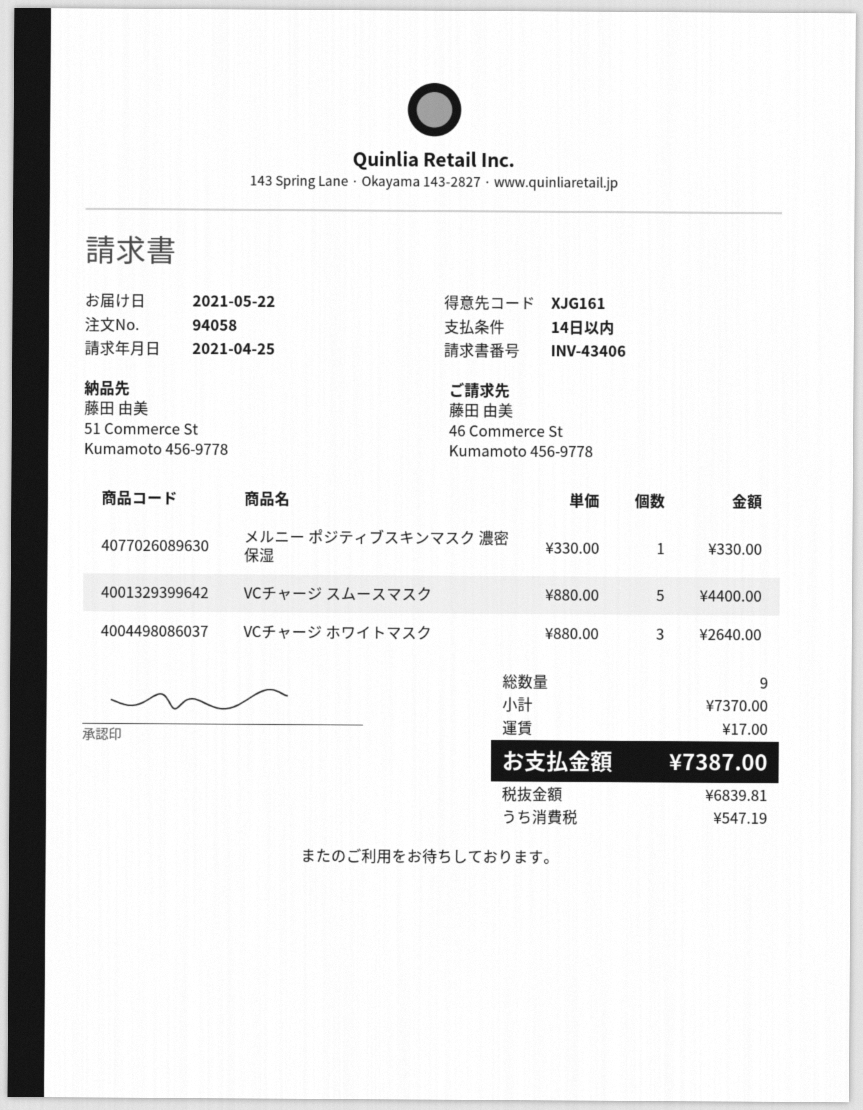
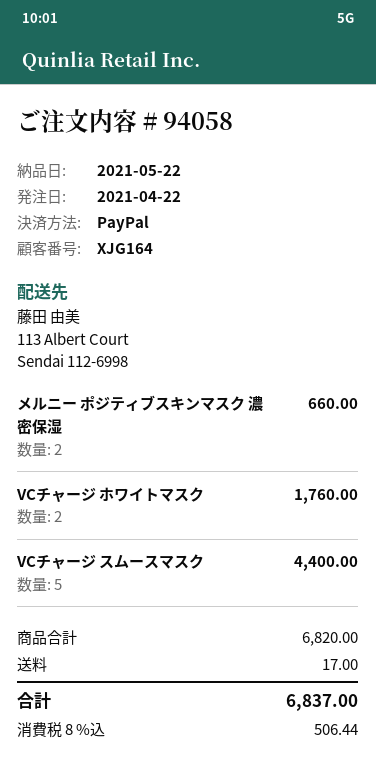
customer number: XJG161 -> XJG164
ship to: 51 Commerce St, Kumamoto 456-9778 -> 113 Albert Court, Sendai 112-6998
メルニー ポジティブスキンマスク 濃密保湿: 1 for 330.00 -> 2 for 660.00
VCチャージ ホワイトマスク: 3 for 2640.00 -> 2 for 1760.00
subtotal: 7370.00 -> 6820.00
tax: 547.19 -> 506.44
total: 7387.00 -> 6837.00

